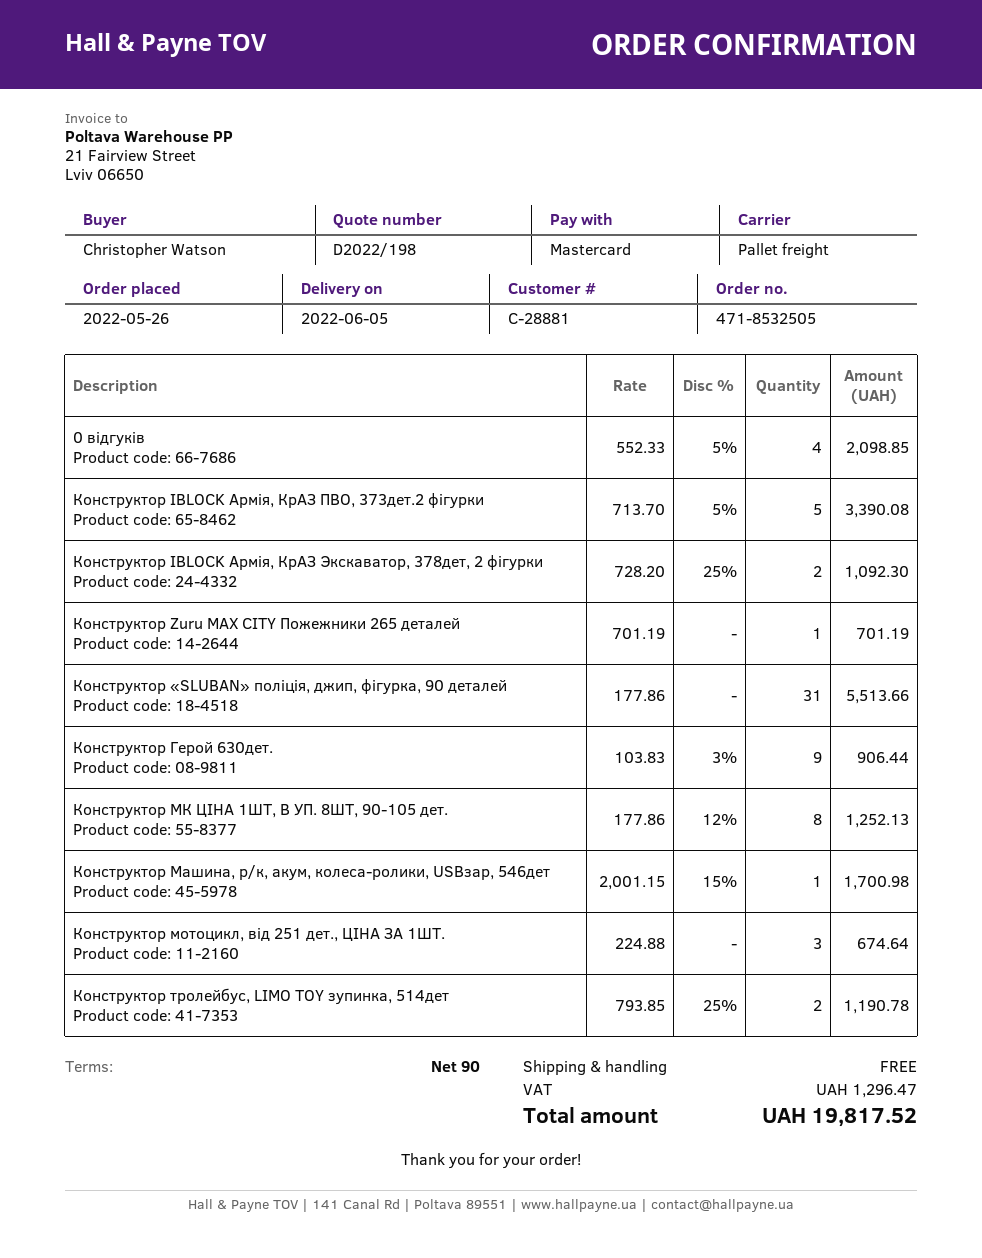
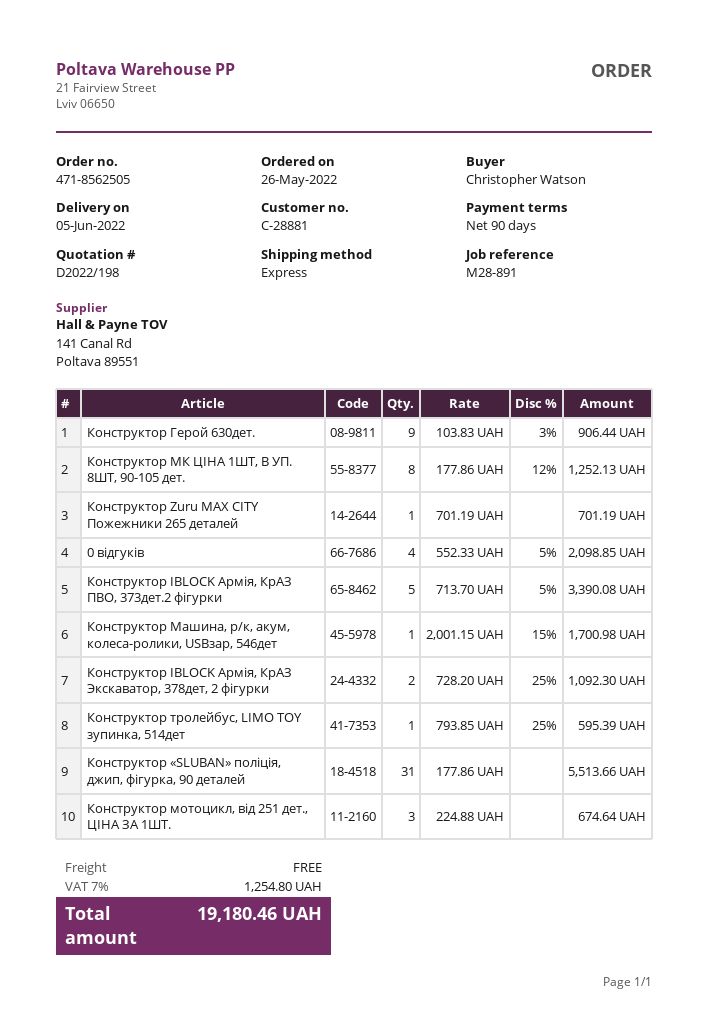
order number: 471-8532505 -> 471-8562505
shipping method: pallet freight -> express
Конструктор тролейбус, LIMO TOY зупинка, 514дет: 2 x 793.85 - 25% = 1190.78 -> 1 x 793.85 - 25% = 595.39
tax: 1296.47 -> 1254.80
total: 19817.52 -> 19180.46

